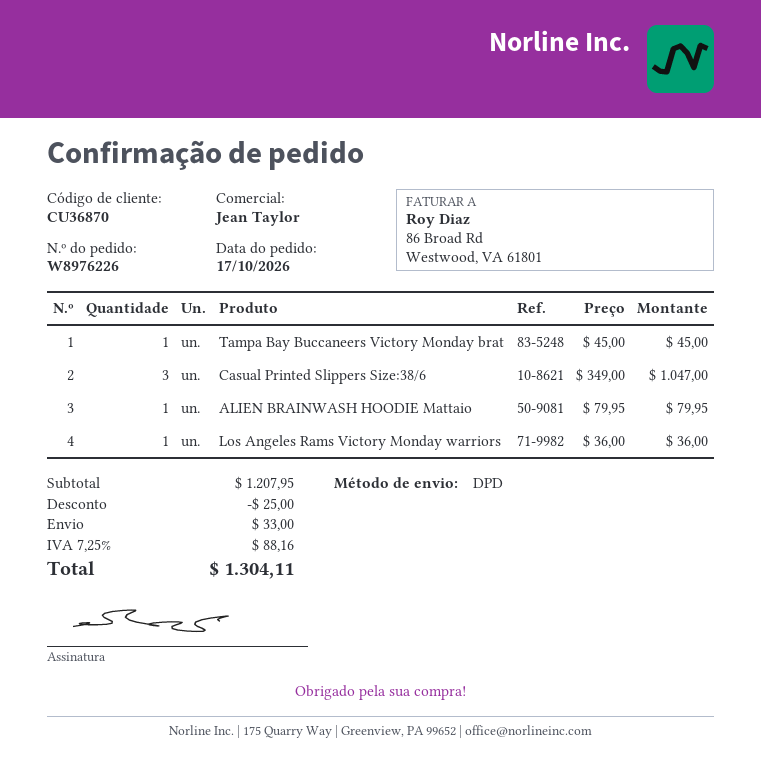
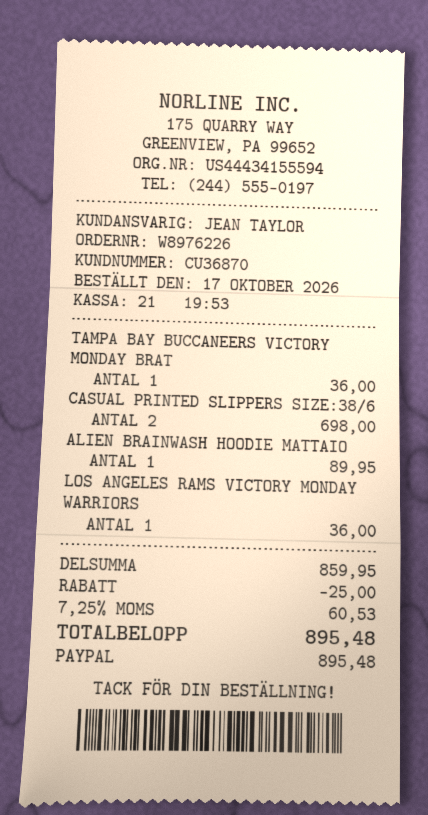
Tampa Bay Buccaneers Victory Monday brat: 1 for 45.00 -> 1 for 36.00
Casual Printed Slippers Size:38/6: 3 for 1047.00 -> 2 for 698.00
ALIEN BRAINWASH HOODIE Mattaio: 1 for 79.95 -> 1 for 89.95
subtotal: 1207.95 -> 859.95
shipping: 33.00 -> none
tax: 7.25% = 88.16 -> 7.25% = 60.53
total: 1304.11 -> 895.48

